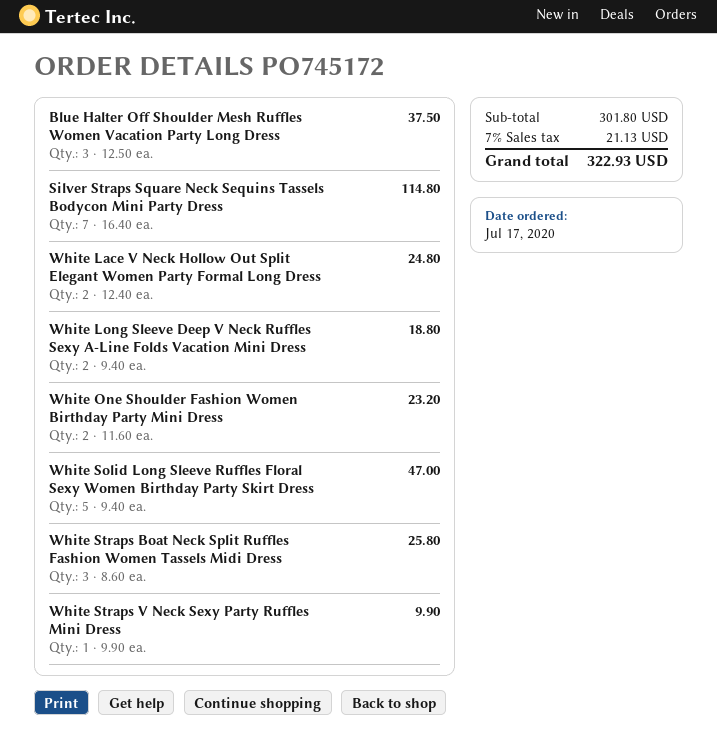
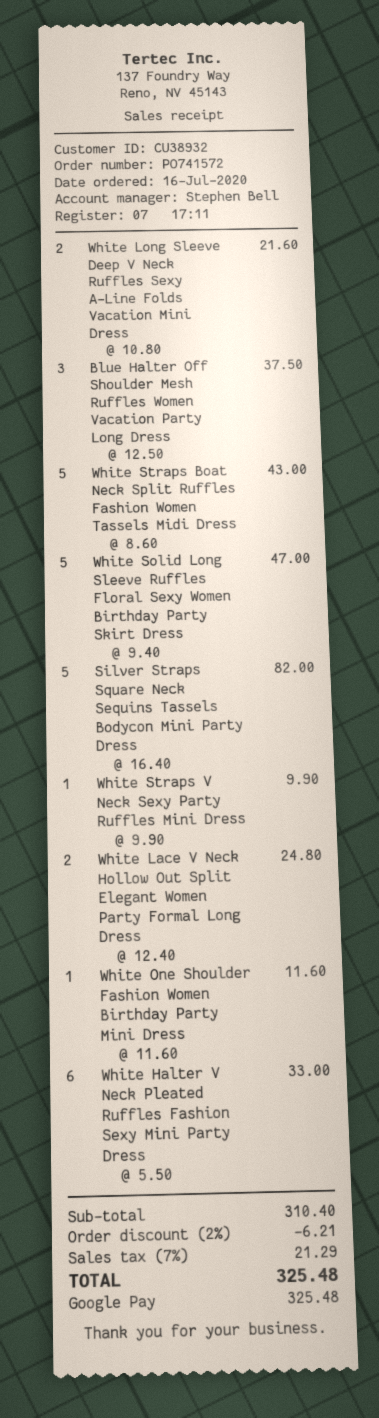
order number: PO745172 -> PO741572
order date: 2020-07-17 -> 2020-07-16
Silver Straps Square Neck Sequins Tassels Bodycon Mini Party Dress: 7 x 16.40 = 114.80 -> 5 x 16.40 = 82.00
White Long Sleeve Deep V Neck Ruffles Sexy A-Line Folds Vacation Mini Dress: 2 x 9.40 = 18.80 -> 2 x 10.80 = 21.60
White One Shoulder Fashion Women Birthday Party Mini Dress: 2 x 11.60 = 23.20 -> 1 x 11.60 = 11.60
White Straps Boat Neck Split Ruffles Fashion Women Tassels Midi Dress: 3 x 8.60 = 25.80 -> 5 x 8.60 = 43.00
White Halter V Neck Pleated Ruffles Fashion Sexy Mini Party Dress: none -> 6 x 5.50 = 33.00
subtotal: 301.80 -> 310.40
discount: none -> 2% = 6.21
tax: 7% = 21.13 -> 7% = 21.29
total: 322.93 -> 325.48

